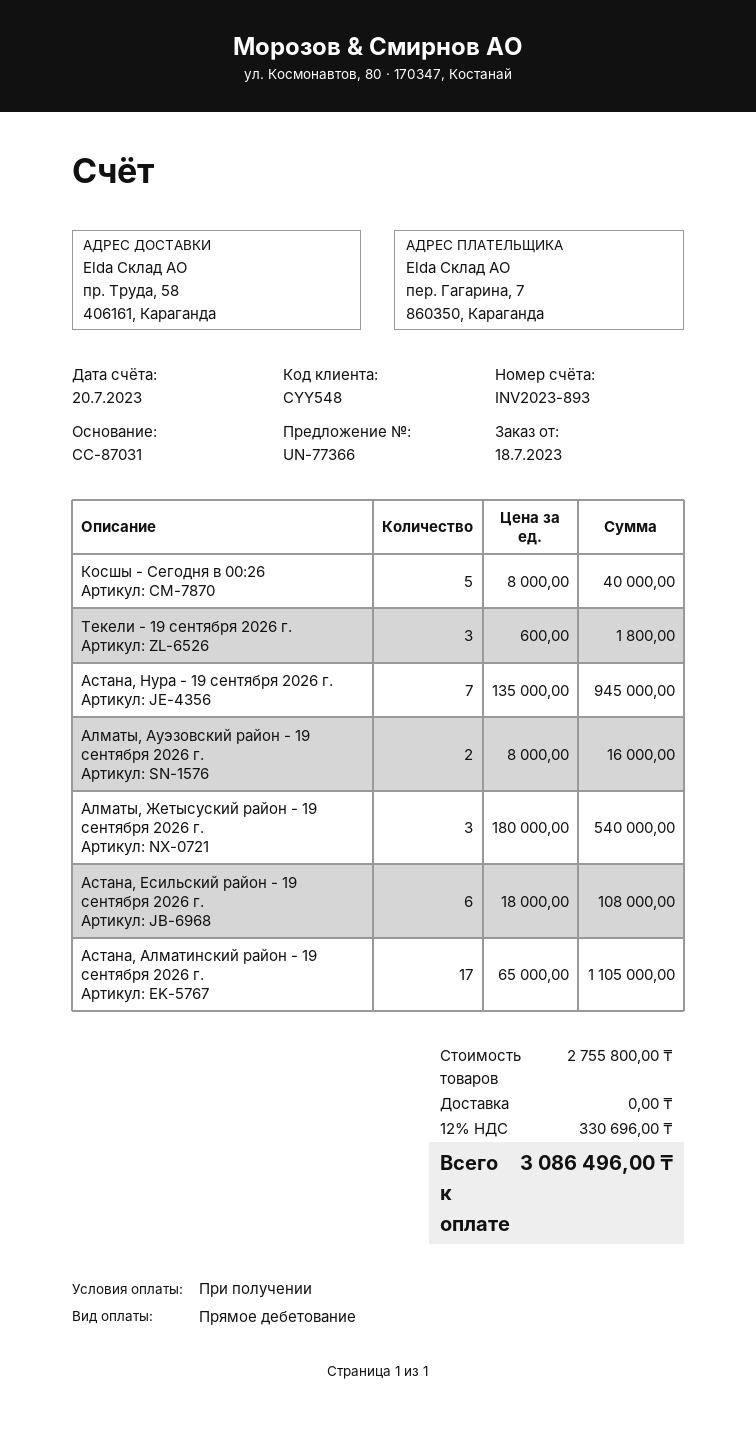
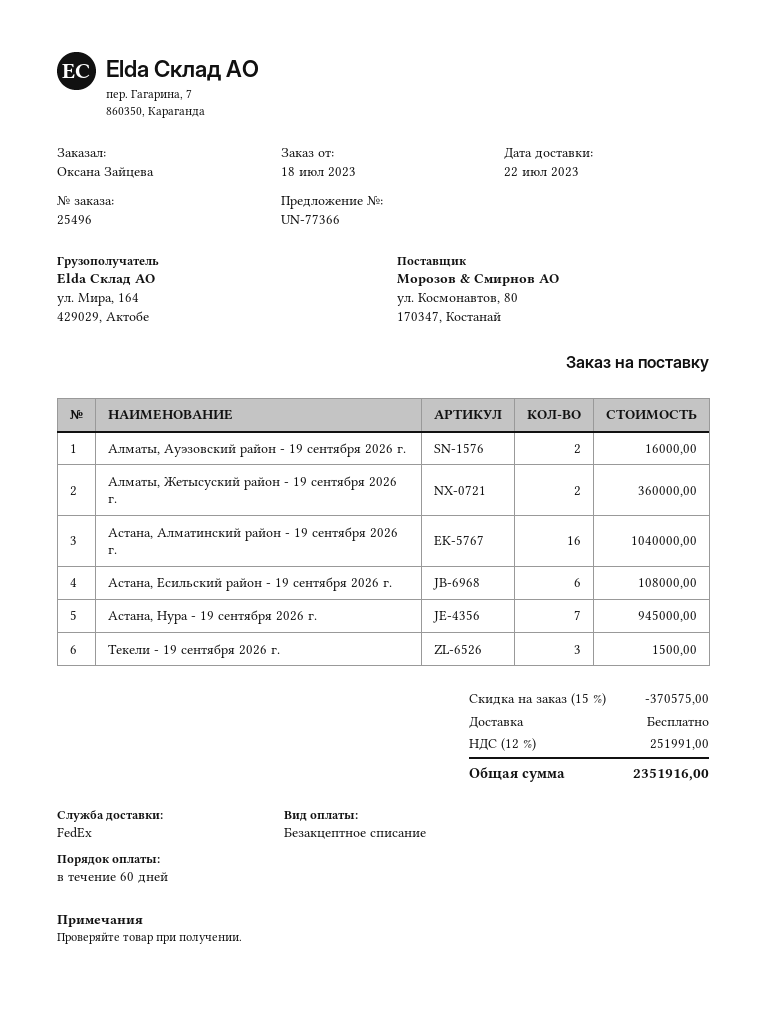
payment terms: on receipt -> 60 days
ship to: пр. Труда, 58, 406161, Караганда -> ул. Мира, 164, 429029, Актобе
Косшы - Сегодня в 00:26: 5 for 40000.00 -> none
Текели - 19 сентября 2026 г.: 3 for 1800.00 -> 3 for 1500.00
Алматы, Жетысуский район - 19 сентября 2026 г.: 3 for 540000.00 -> 2 for 360000.00
Астана, Алматинский район - 19 сентября 2026 г.: 17 for 1105000.00 -> 16 for 1040000.00
discount: none -> 15% = 370575.00
tax: 12% = 330696.00 -> 12% = 251991.00
total: 3086496.00 -> 2351916.00

